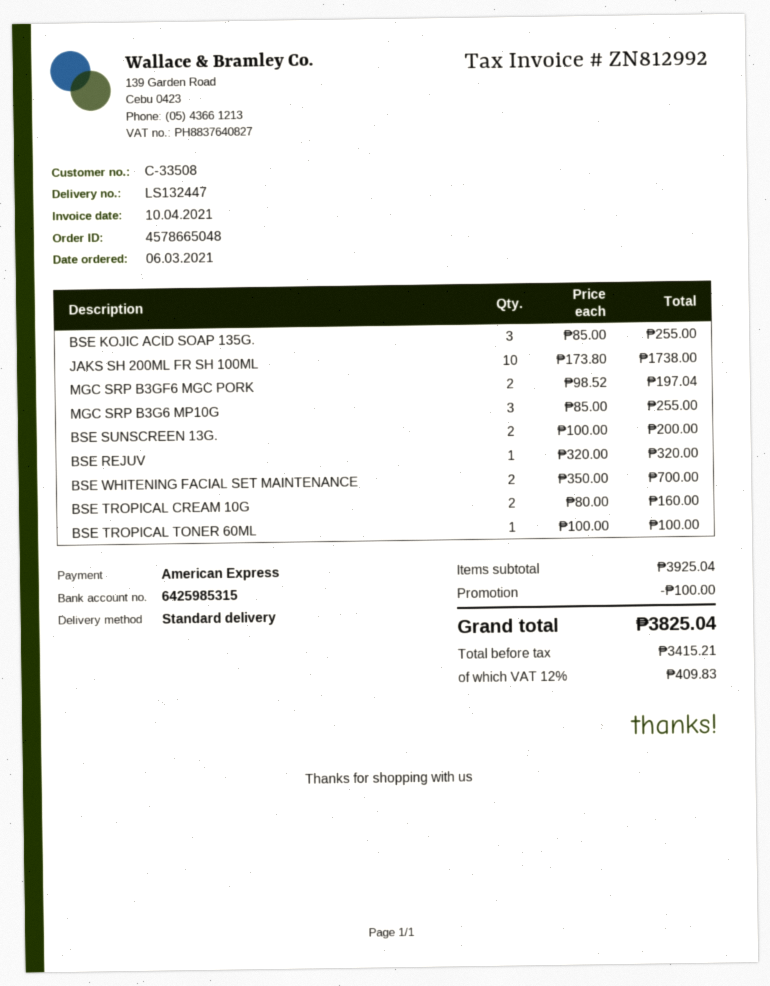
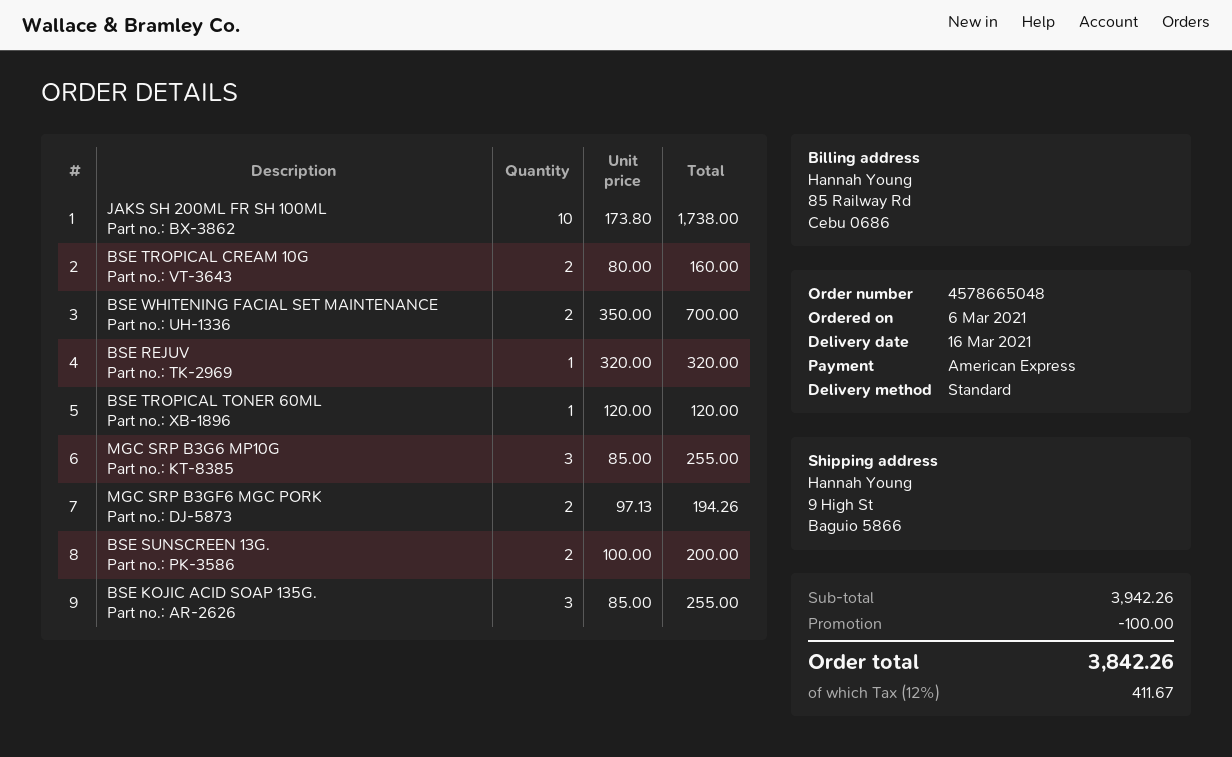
MGC SRP B3GF6 MGC PORK: 2 x 98.52 = 197.04 -> 2 x 97.13 = 194.26
BSE TROPICAL TONER 60ML: 1 x 100.00 = 100.00 -> 1 x 120.00 = 120.00
subtotal: 3925.04 -> 3942.26
tax: 12% = 409.83 -> 12% = 411.67
total: 3825.04 -> 3842.26

